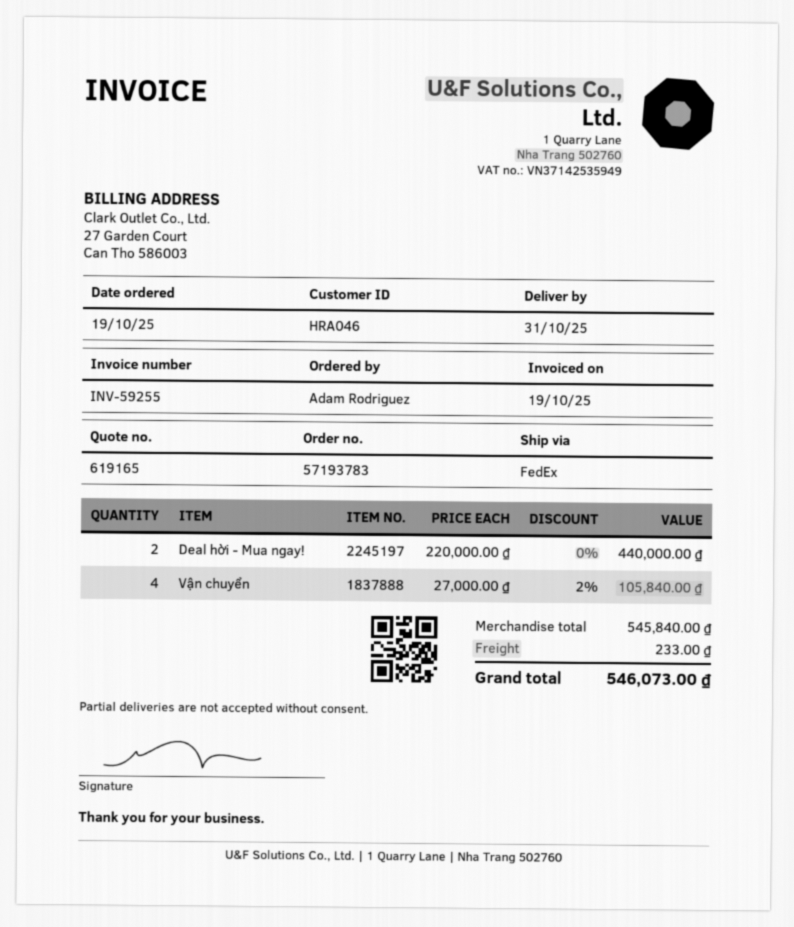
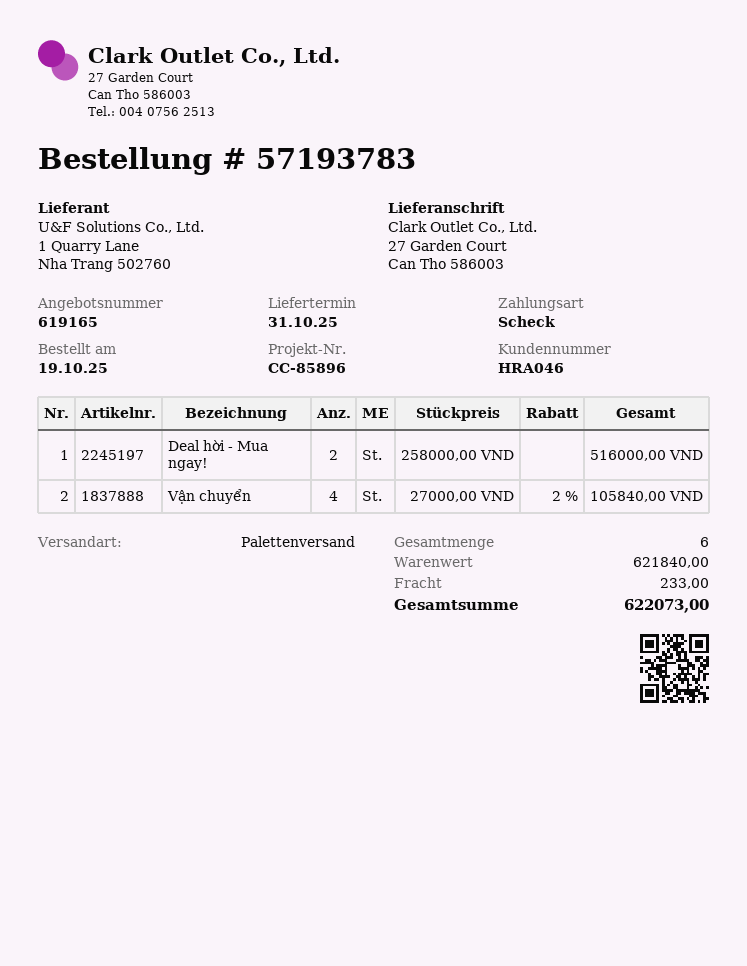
shipping method: FedEx -> pallet freight
Deal hời - Mua ngay!: 2 x 220000.00 = 440000.00 -> 2 x 258000.00 = 516000.00
subtotal: 545840.00 -> 621840.00
total: 546073.00 -> 622073.00

